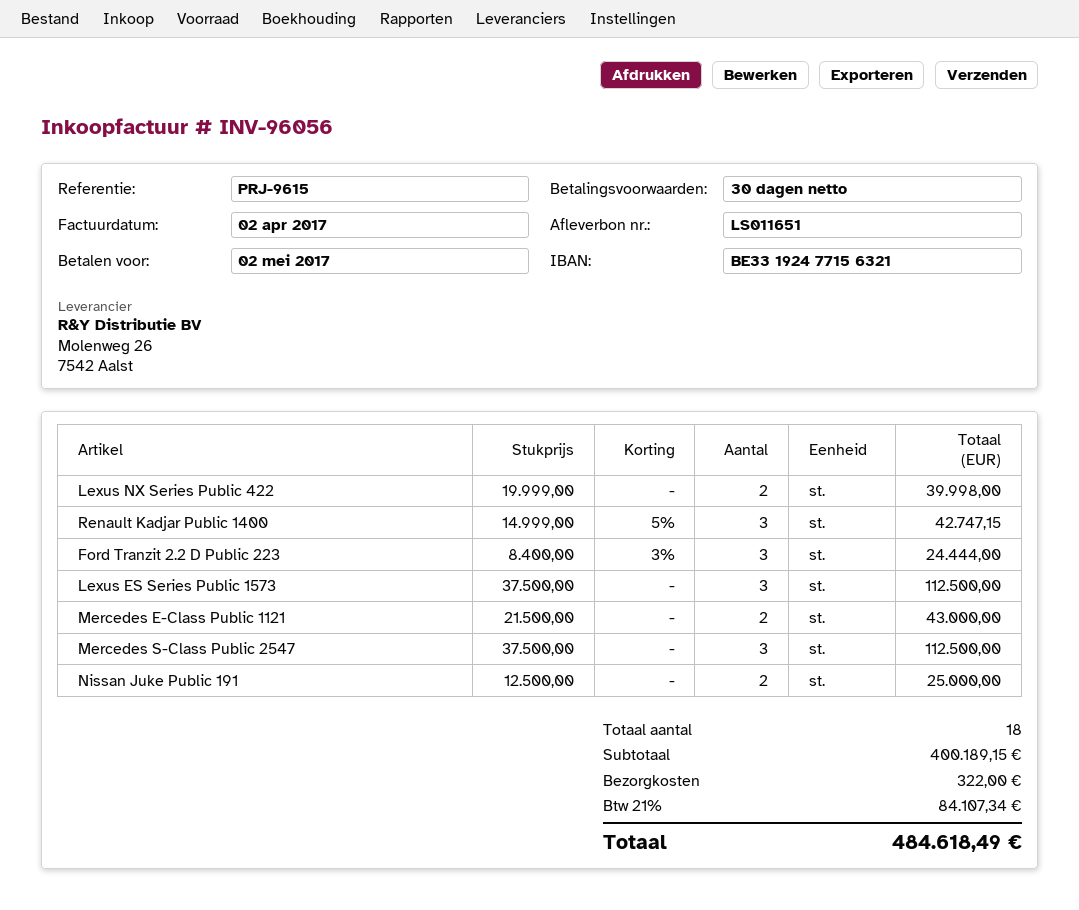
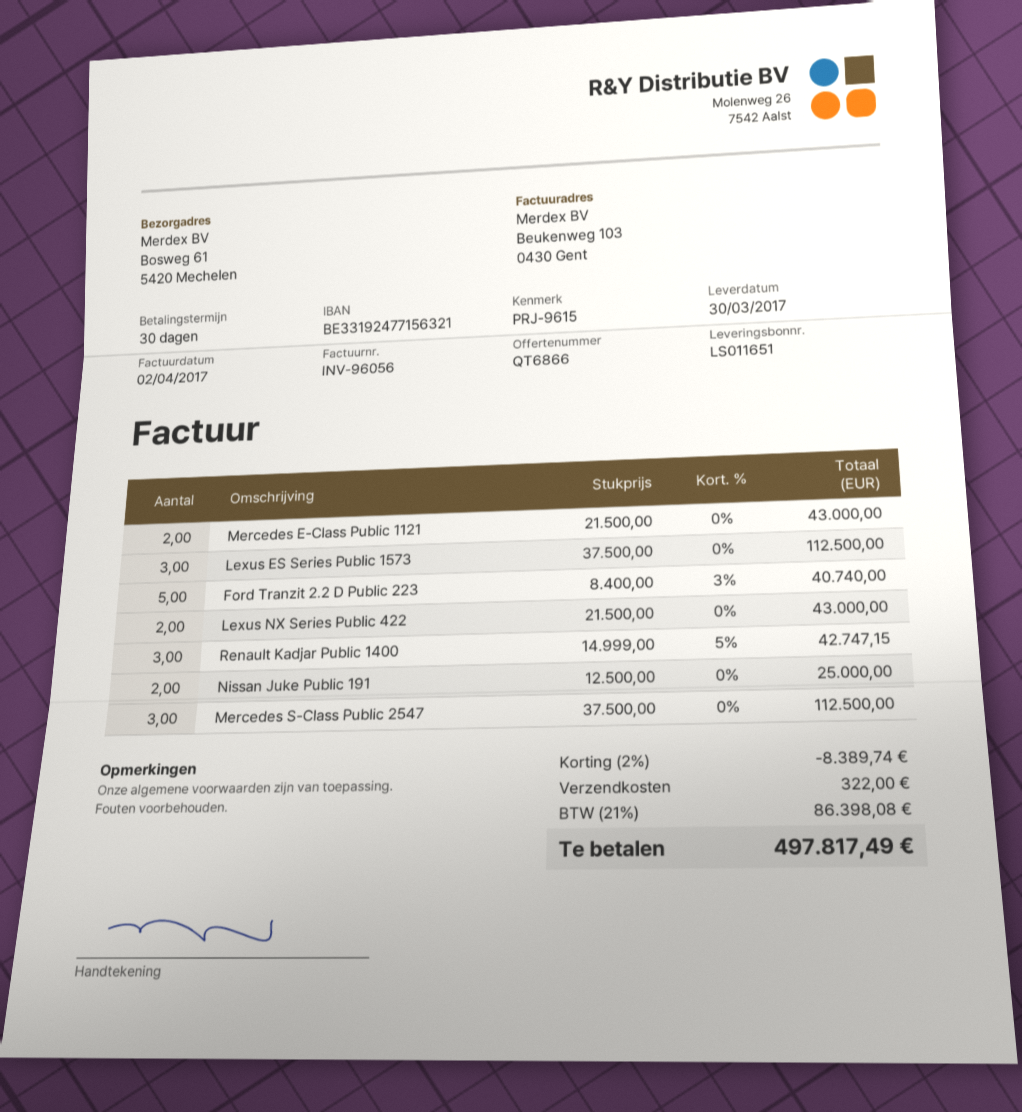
Lexus NX Series Public 422: 2 x 19999.00 = 39998.00 -> 2 x 21500.00 = 43000.00
Ford Tranzit 2.2 D Public 223: 3 x 8400.00 - 3% = 24444.00 -> 5 x 8400.00 - 3% = 40740.00
discount: none -> 2% = 8389.74
tax: 21% = 84107.34 -> 21% = 86398.08
total: 484618.49 -> 497817.49

